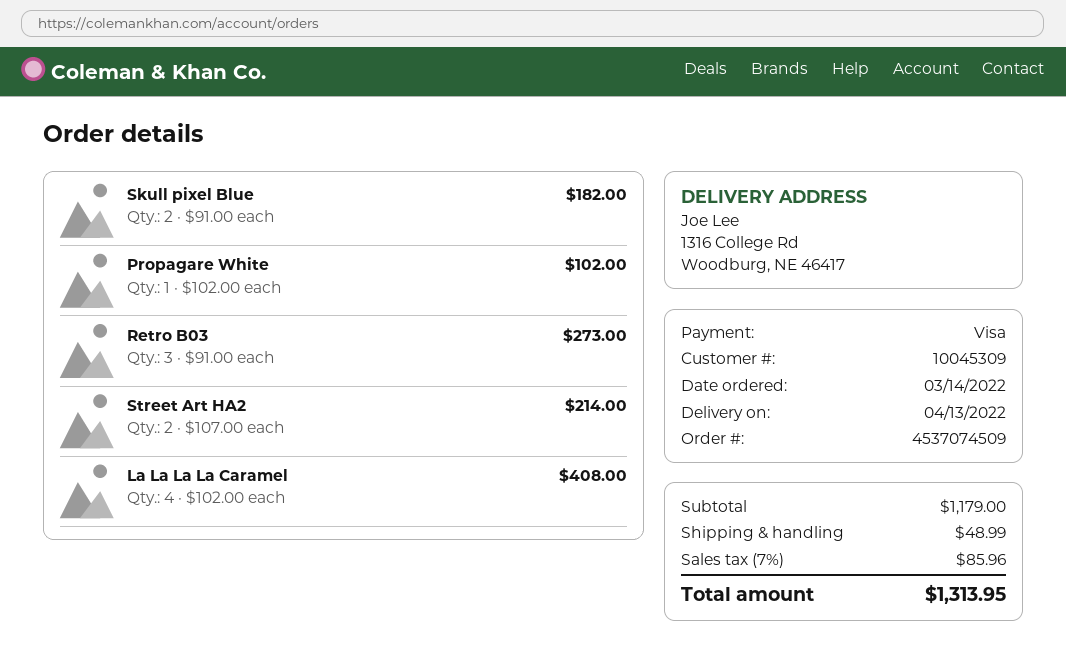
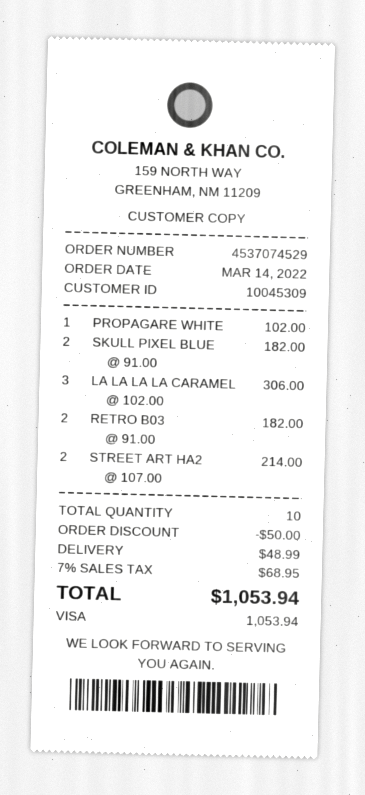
order number: 4537074509 -> 4537074529
Retro B03: 3 x 91.00 = 273.00 -> 2 x 91.00 = 182.00
La La La La Caramel: 4 x 102.00 = 408.00 -> 3 x 102.00 = 306.00
discount: none -> 50.00
tax: 7% = 85.96 -> 7% = 68.95
total: 1313.95 -> 1053.94

